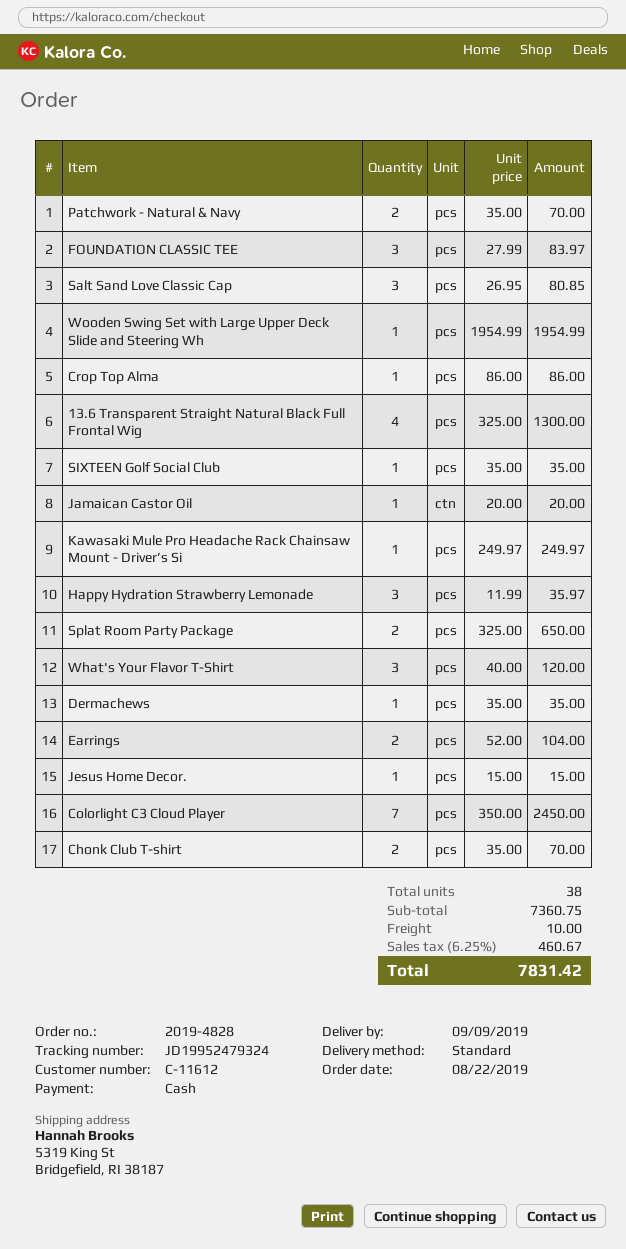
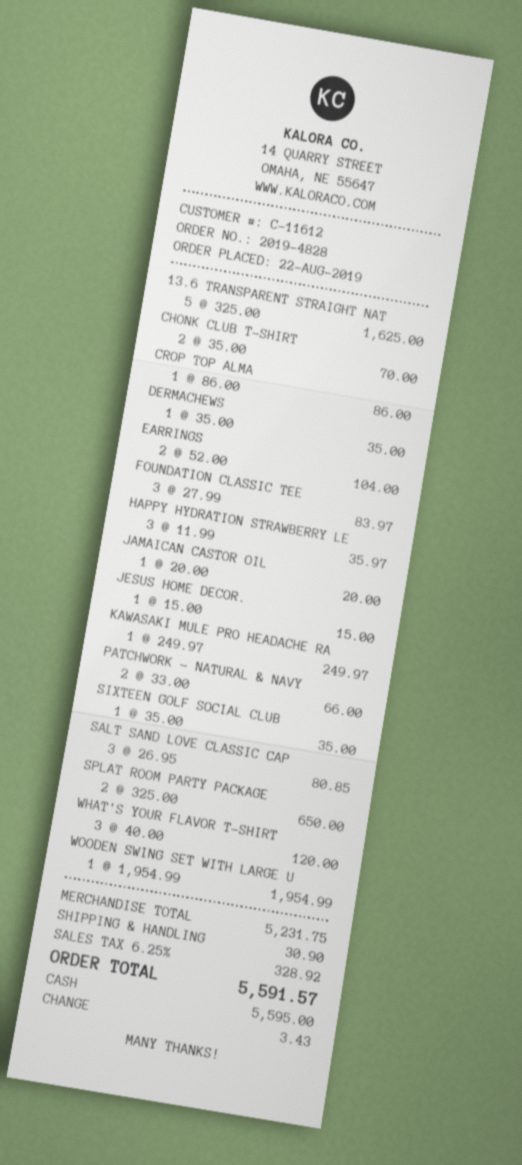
Patchwork - Natural & Navy: 2 x 35.00 = 70.00 -> 2 x 33.00 = 66.00
13.6 Transparent Straight Natural Black Full Frontal Wig: 4 x 325.00 = 1300.00 -> 5 x 325.00 = 1625.00
Colorlight C3 Cloud Player: 7 x 350.00 = 2450.00 -> none
subtotal: 7360.75 -> 5231.75
shipping: 10.00 -> 30.90
tax: 6.25% = 460.67 -> 6.25% = 328.92
total: 7831.42 -> 5591.57

